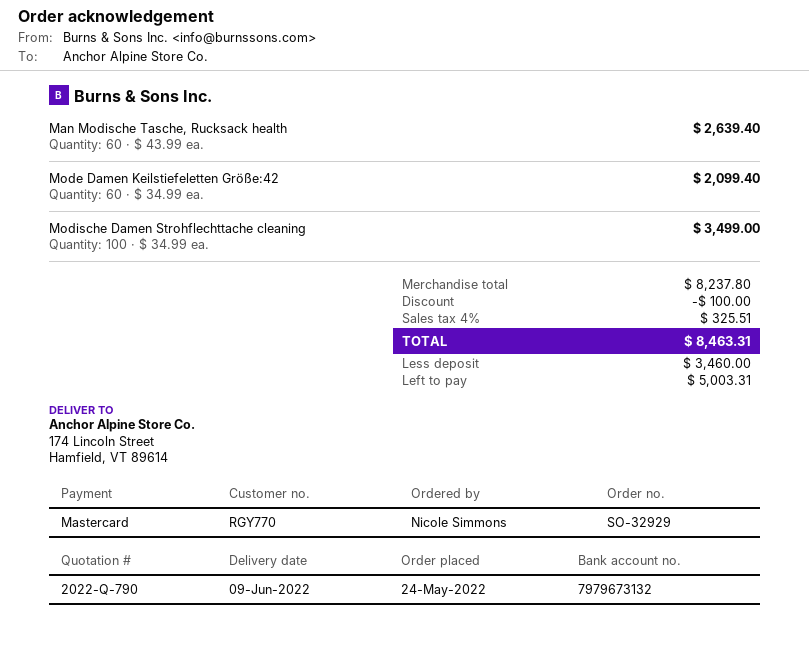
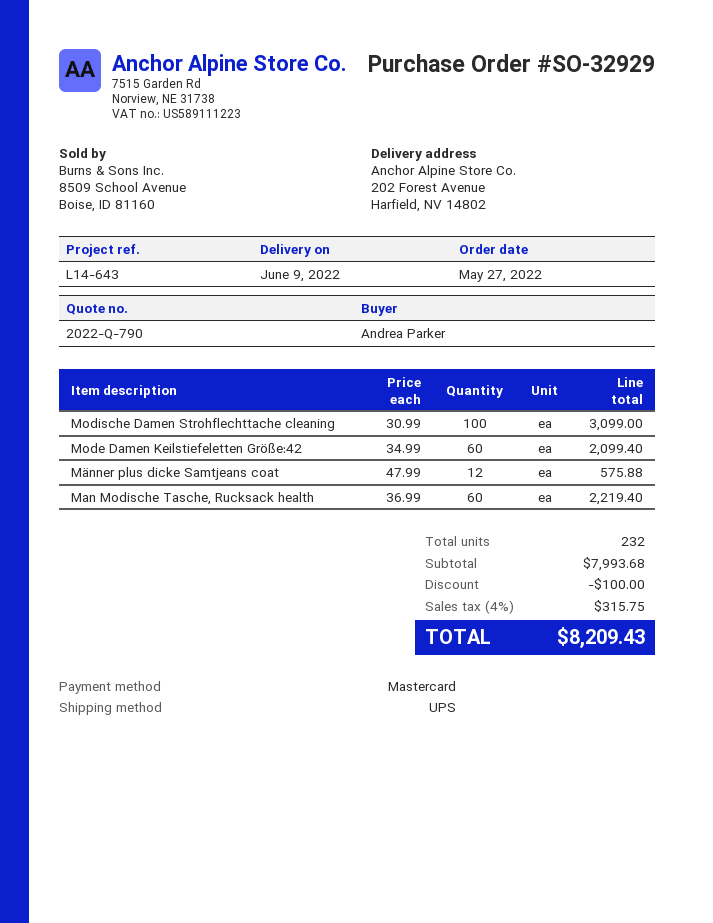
order date: 2022-05-24 -> 2022-05-27
ordered by: Nicole Simmons -> Andrea Parker
ship to: 174 Lincoln Street, Hamfield, VT 89614 -> 202 Forest Avenue, Harfield, NV 14802
Man Modische Tasche, Rucksack health: 60 x 43.99 = 2639.40 -> 60 x 36.99 = 2219.40
Modische Damen Strohflechttache cleaning: 100 x 34.99 = 3499.00 -> 100 x 30.99 = 3099.00
Männer plus dicke Samtjeans coat: none -> 12 x 47.99 = 575.88
subtotal: 8237.80 -> 7993.68
tax: 4% = 325.51 -> 4% = 315.75
total: 8463.31 -> 8209.43

